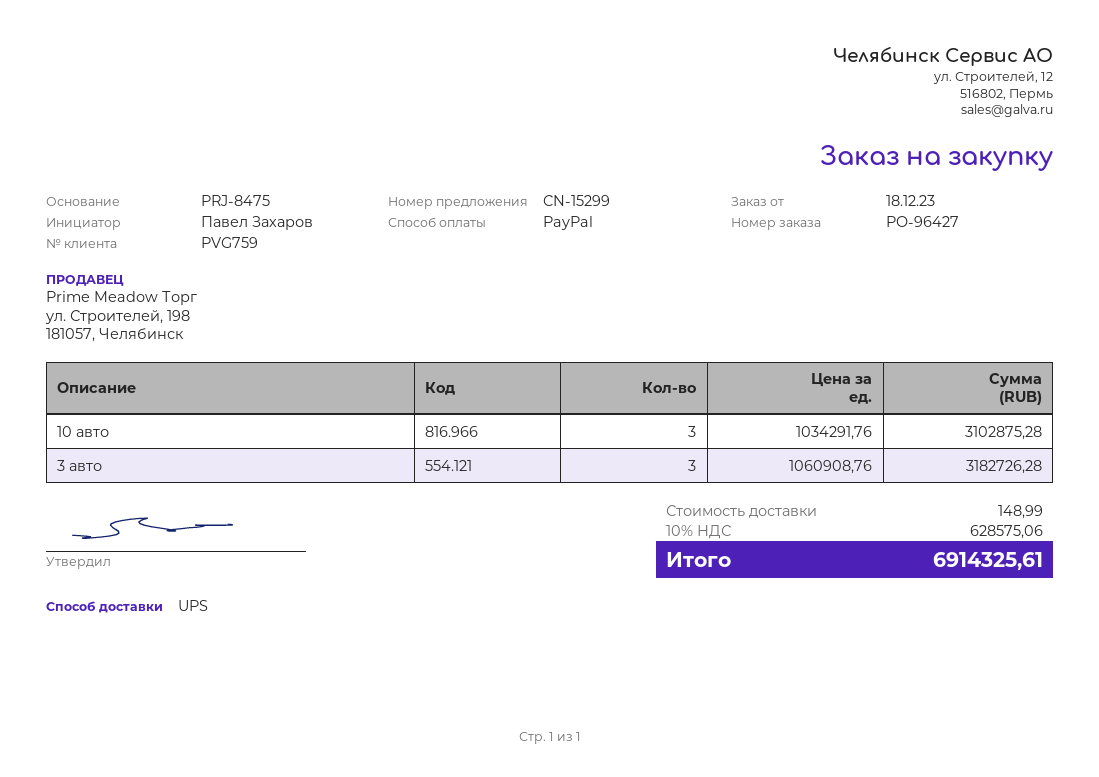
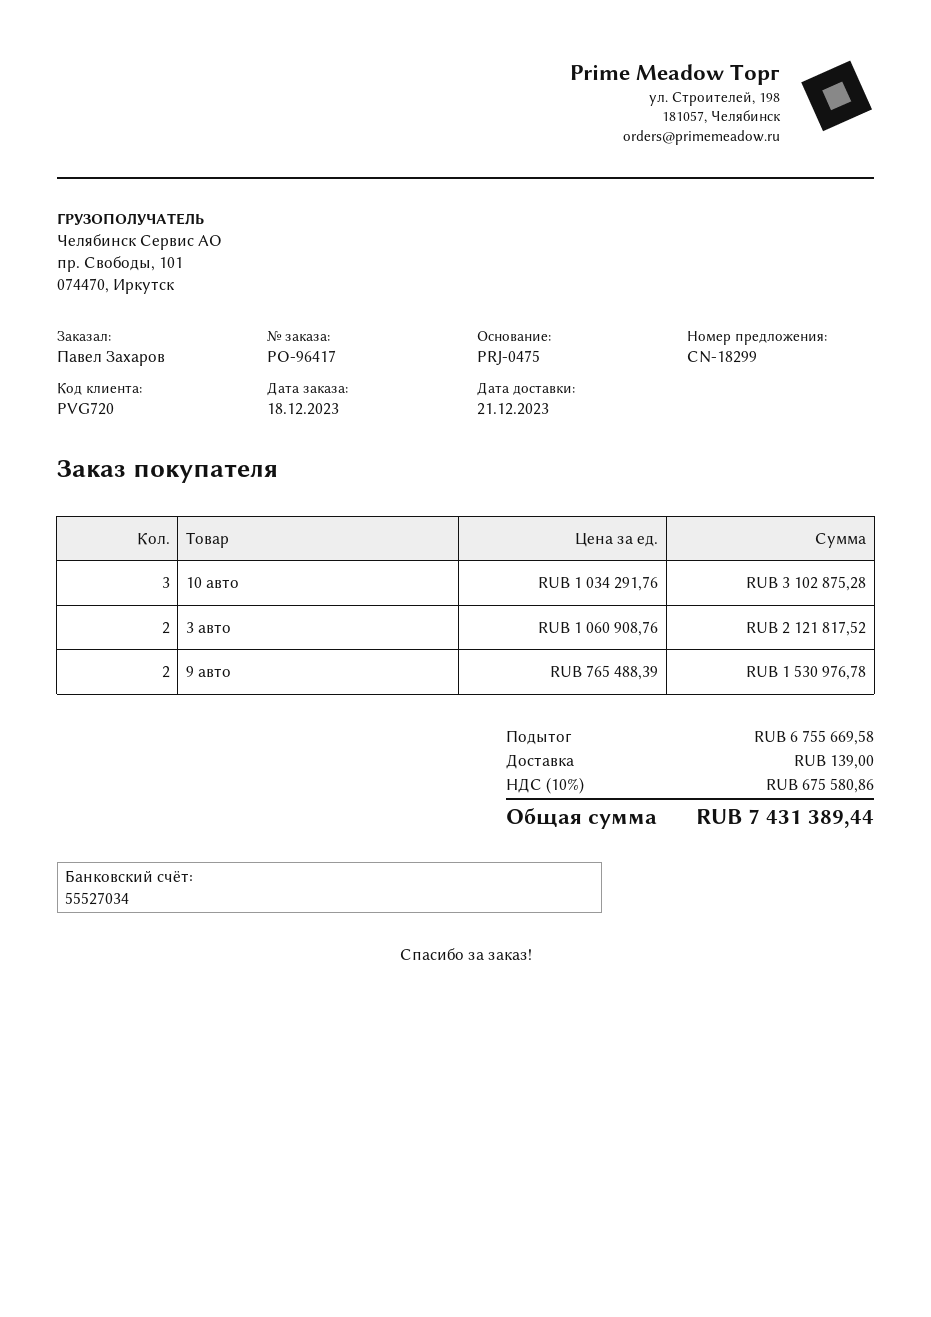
quote number: CN-15299 -> CN-18299
order number: PO-96427 -> PO-96417
customer number: PVG759 -> PVG720
reference: PRJ-8475 -> PRJ-0475
3 авто: 3 x 1060908.76 = 3182726.28 -> 2 x 1060908.76 = 2121817.52
9 авто: none -> 2 x 765488.39 = 1530976.78
shipping: 148.99 -> 139.00
tax: 10% = 628575.06 -> 10% = 675580.86
total: 6914325.61 -> 7431389.44

